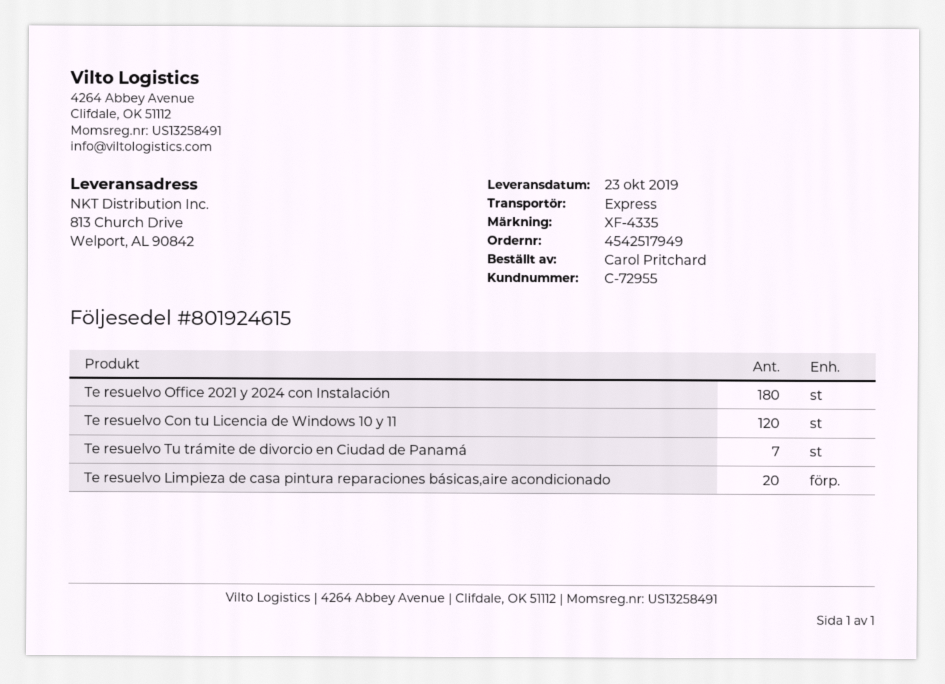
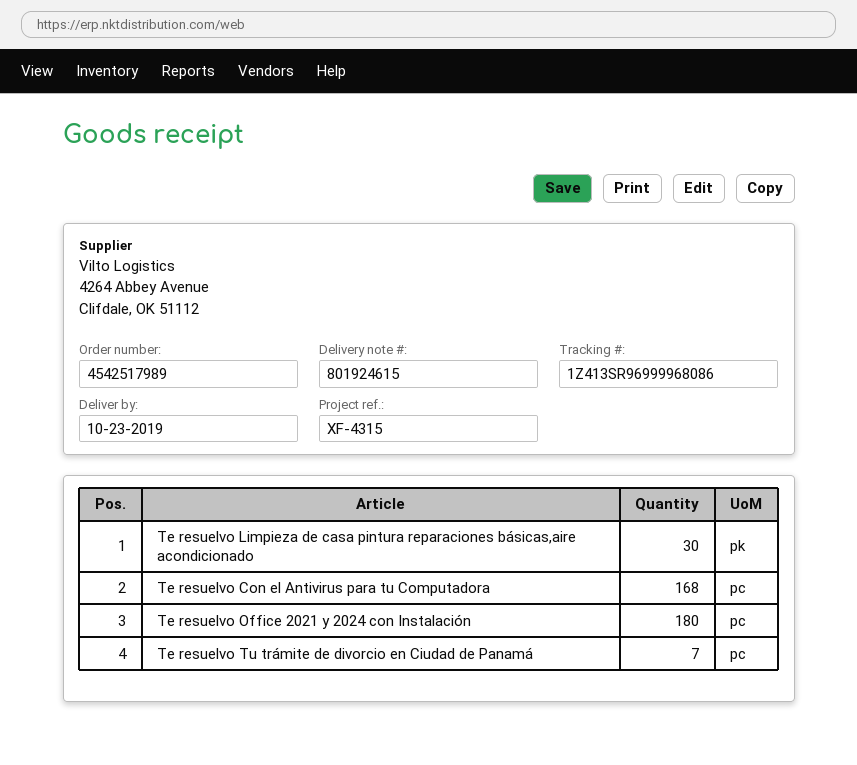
order number: 4542517949 -> 4542517989
reference: XF-4335 -> XF-4315
Te resuelvo Con tu Licencia de Windows 10 y 11: 120 -> none
Te resuelvo Limpieza de casa pintura reparaciones básicas,aire acondicionado: 20 -> 30
Te resuelvo Con el Antivirus para tu Computadora: none -> 168

